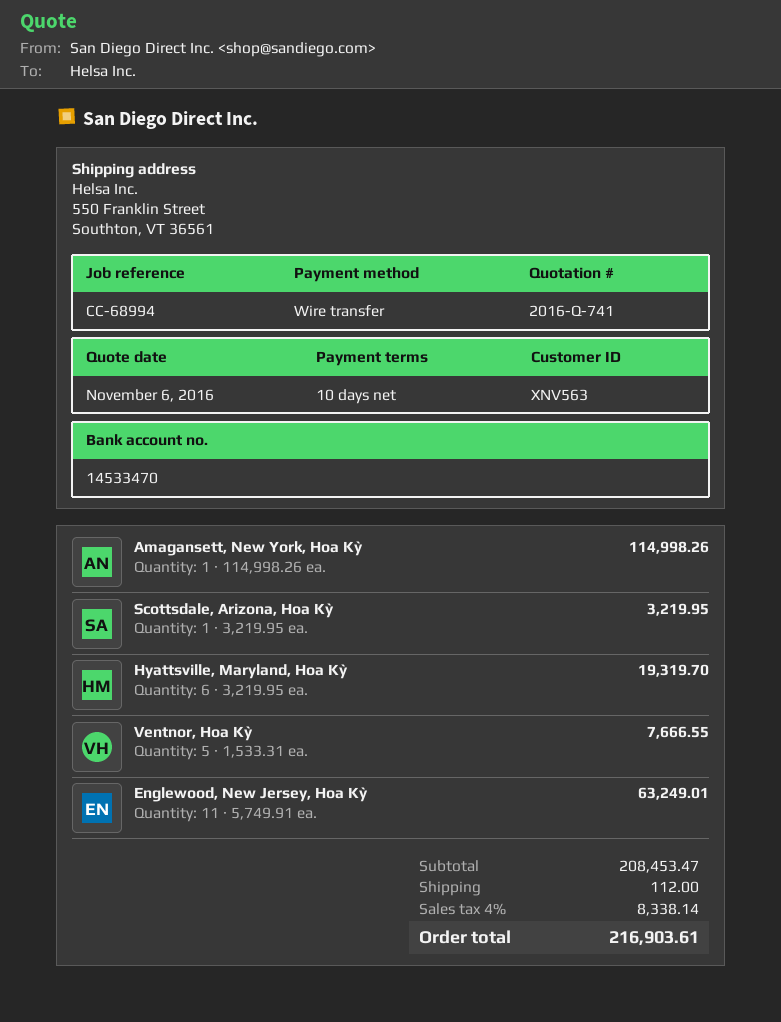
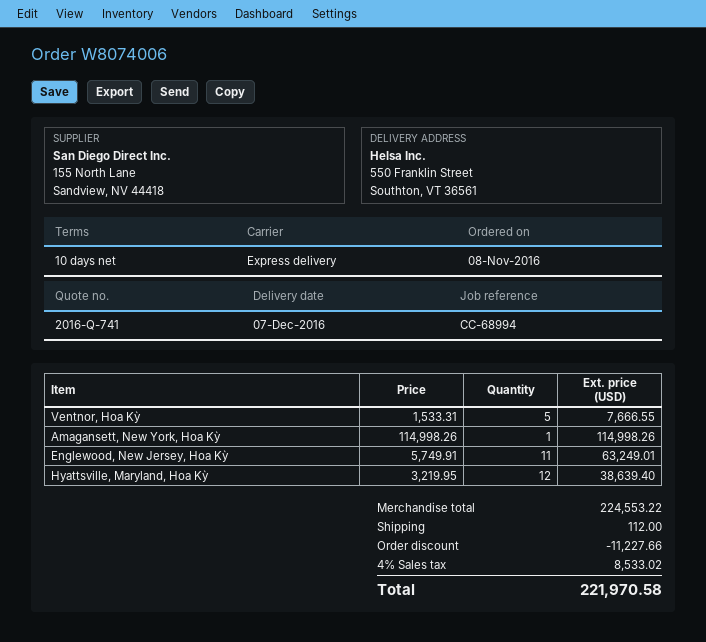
Scottsdale, Arizona, Hoa Kỳ: 1 x 3219.95 = 3219.95 -> none
Hyattsville, Maryland, Hoa Kỳ: 6 x 3219.95 = 19319.70 -> 12 x 3219.95 = 38639.40
subtotal: 208453.47 -> 224553.22
discount: none -> 11227.66
tax: 4% = 8338.14 -> 4% = 8533.02
total: 216903.61 -> 221970.58

